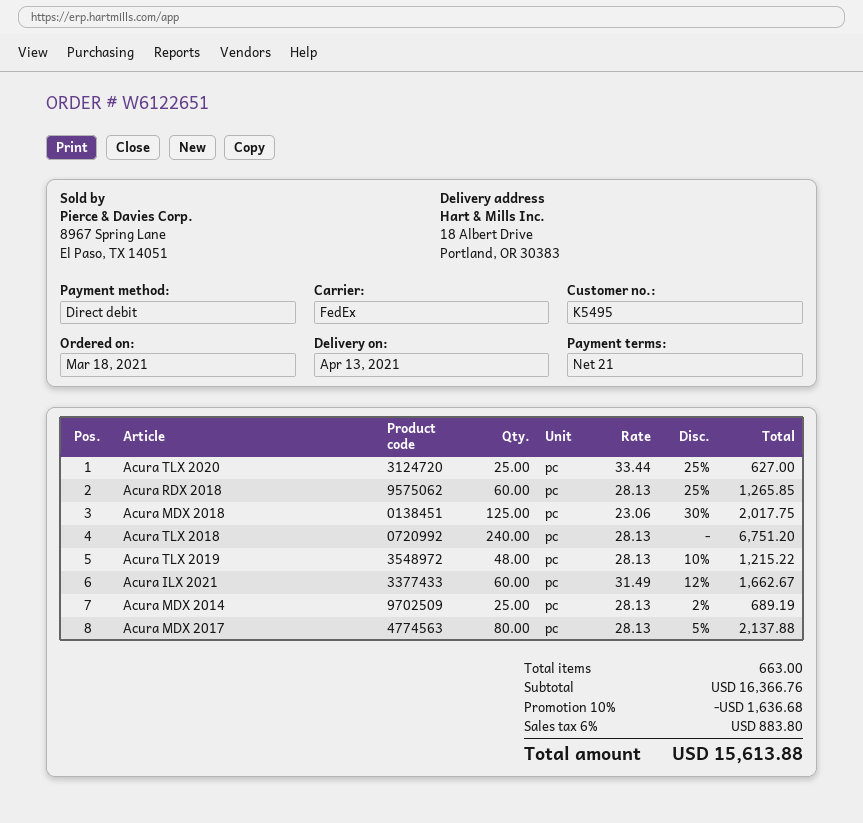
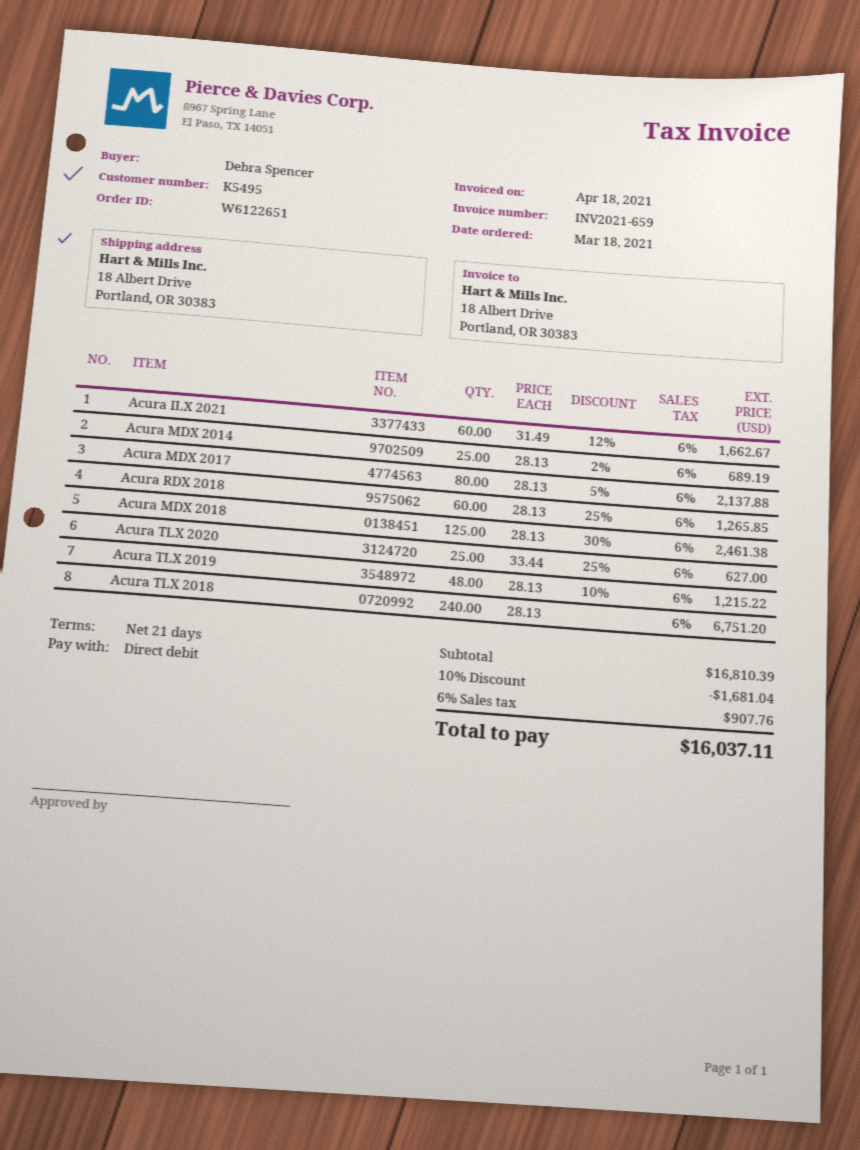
Acura MDX 2018: 125 x 23.06 - 30% = 2017.75 -> 125 x 28.13 - 30% = 2461.38
subtotal: 16366.76 -> 16810.39
discount: 10% = 1636.68 -> 10% = 1681.04
tax: 6% = 883.80 -> 6% = 907.76
total: 15613.88 -> 16037.11

